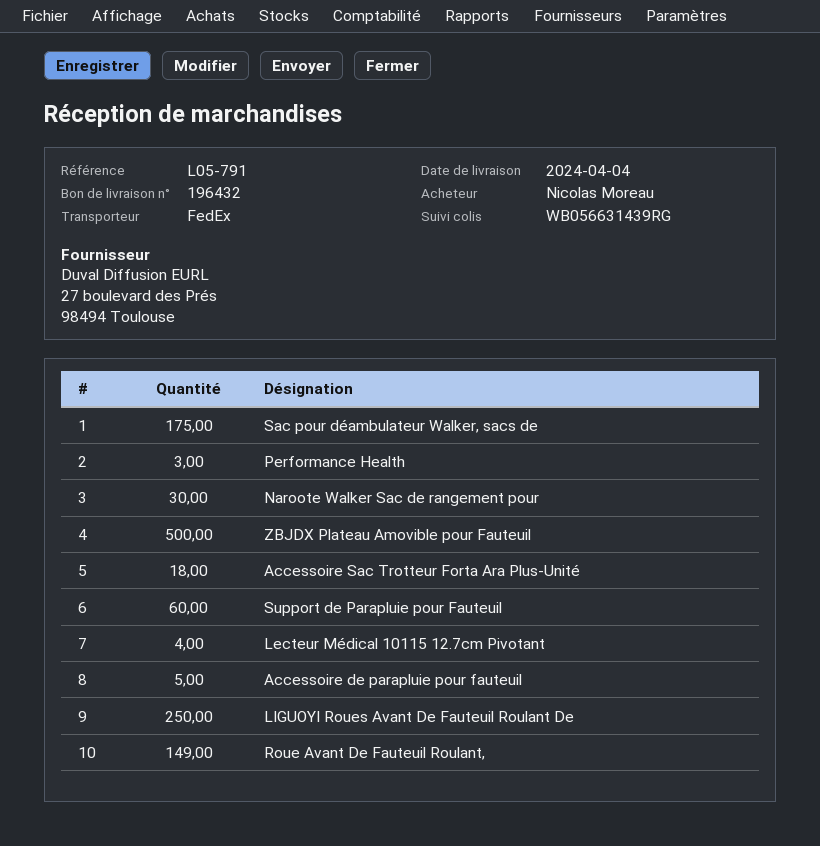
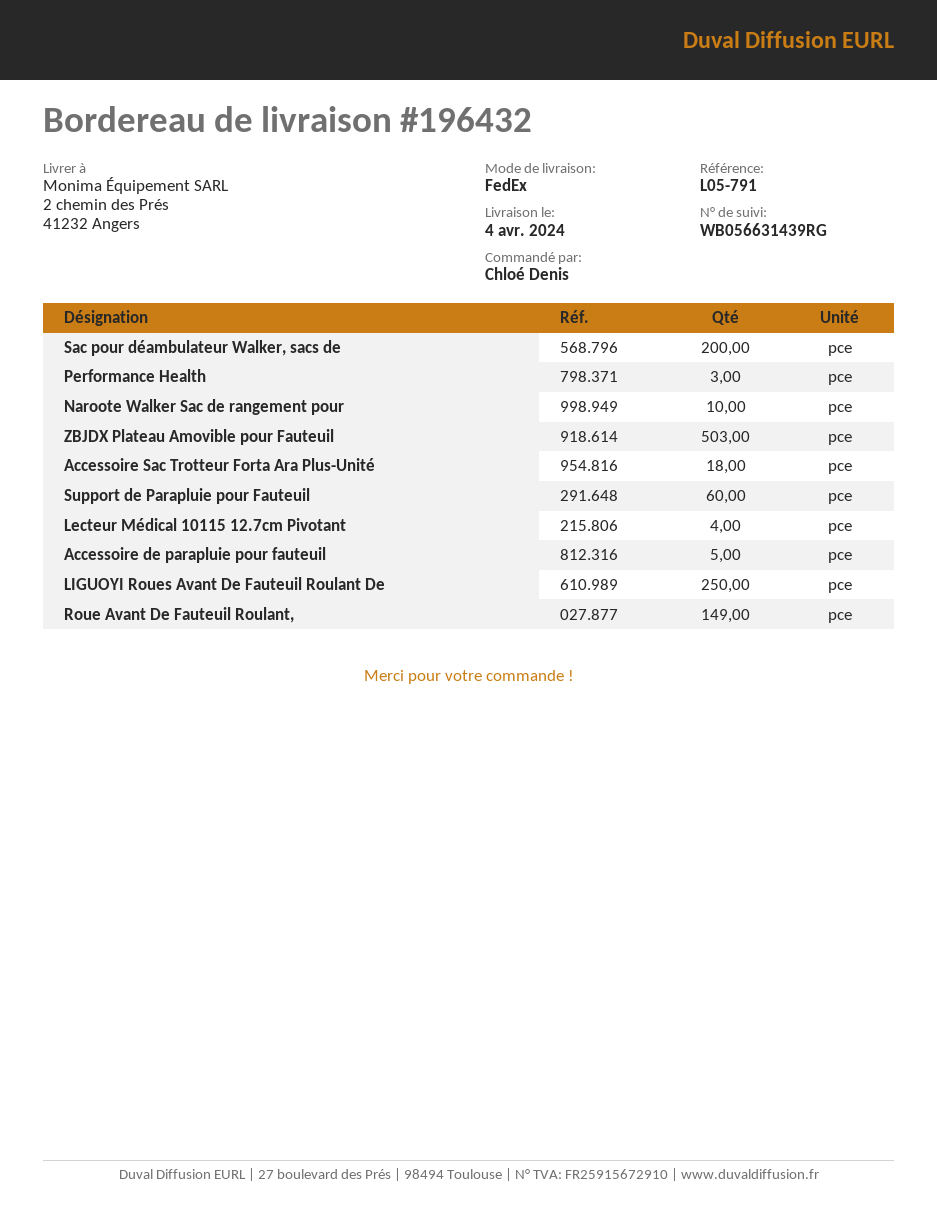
ordered by: Nicolas Moreau -> Chloé Denis
Sac pour déambulateur Walker, sacs de: 175 -> 200
Naroote Walker Sac de rangement pour: 30 -> 10
ZBJDX Plateau Amovible pour Fauteuil: 500 -> 503

